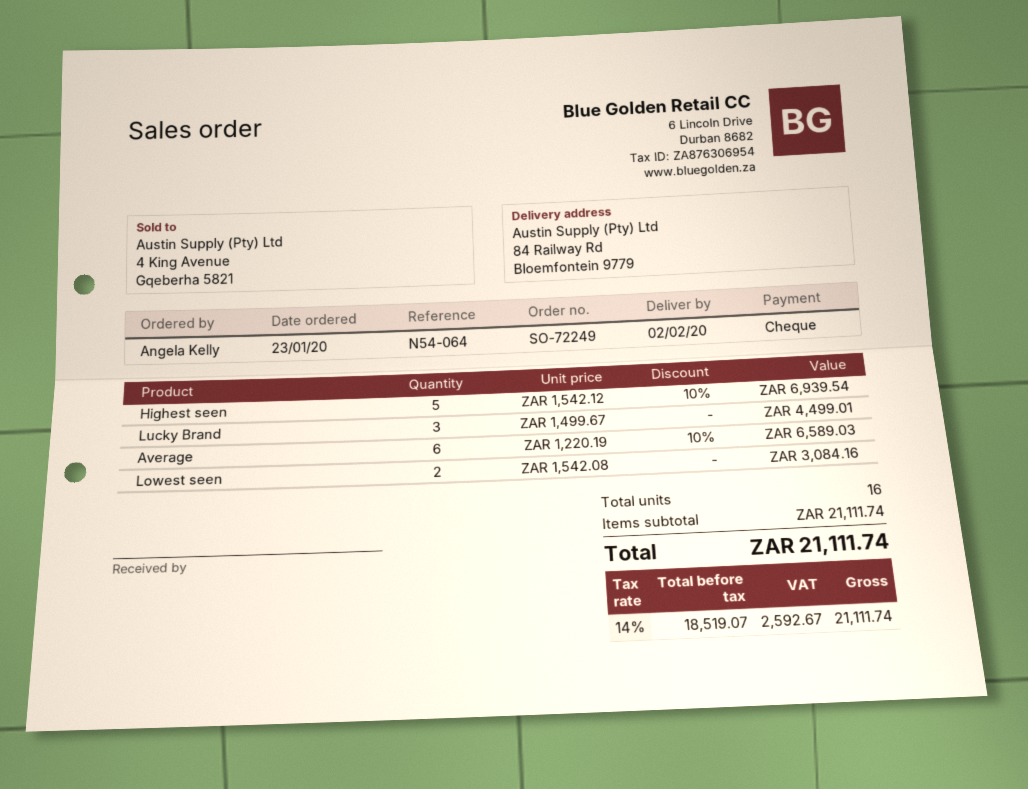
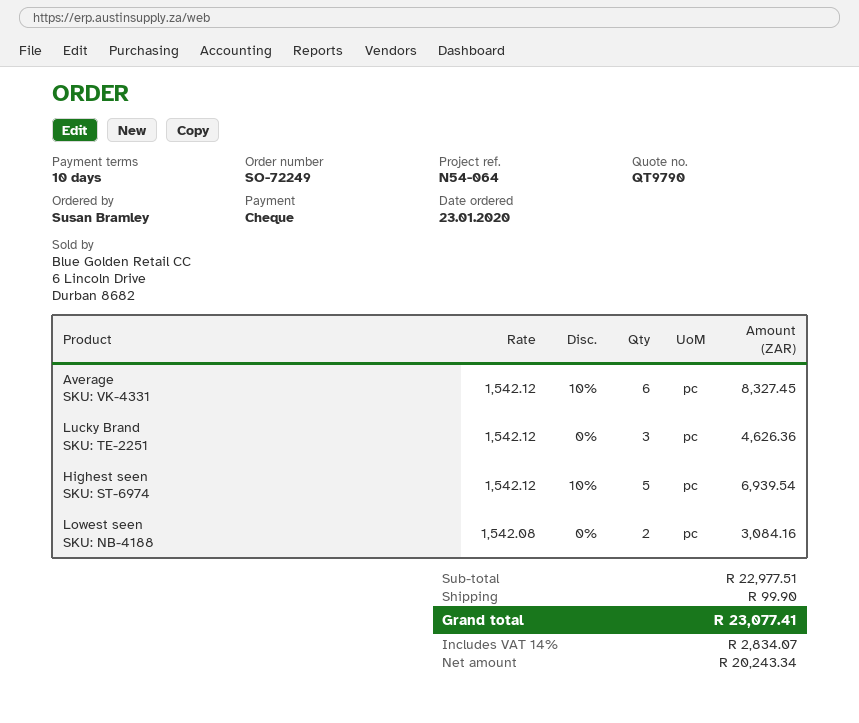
ordered by: Angela Kelly -> Susan Bramley
Lucky Brand: 3 x 1499.67 = 4499.01 -> 3 x 1542.12 = 4626.36
Average: 6 x 1220.19 - 10% = 6589.03 -> 6 x 1542.12 - 10% = 8327.45
subtotal: 21111.74 -> 22977.51
shipping: none -> 99.90
net: 18519.07 -> 20243.34
tax: 14% = 2592.67 -> 14% = 2834.07
total: 21111.74 -> 23077.41

